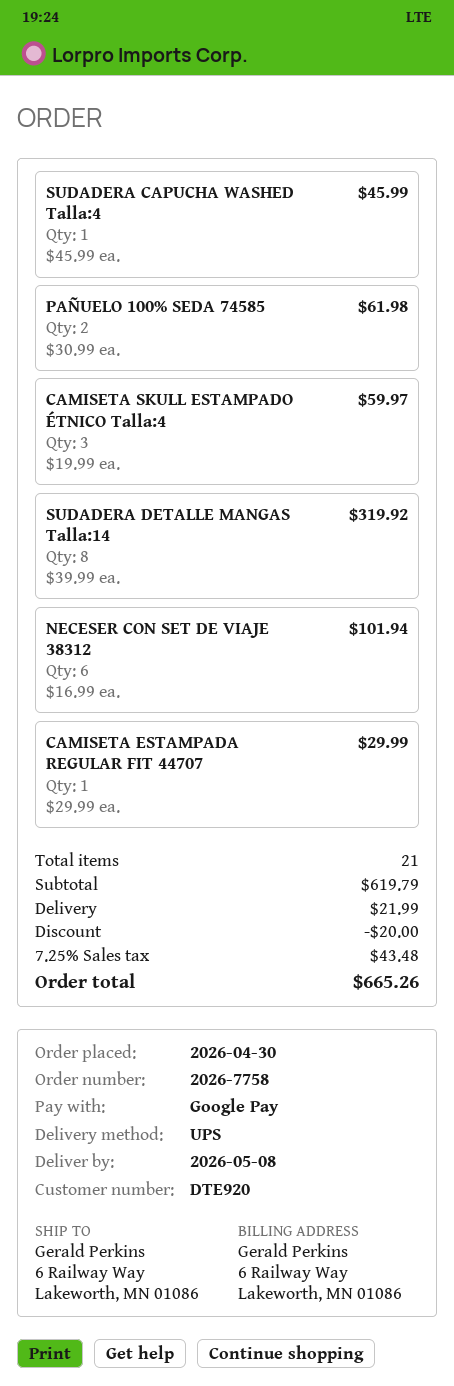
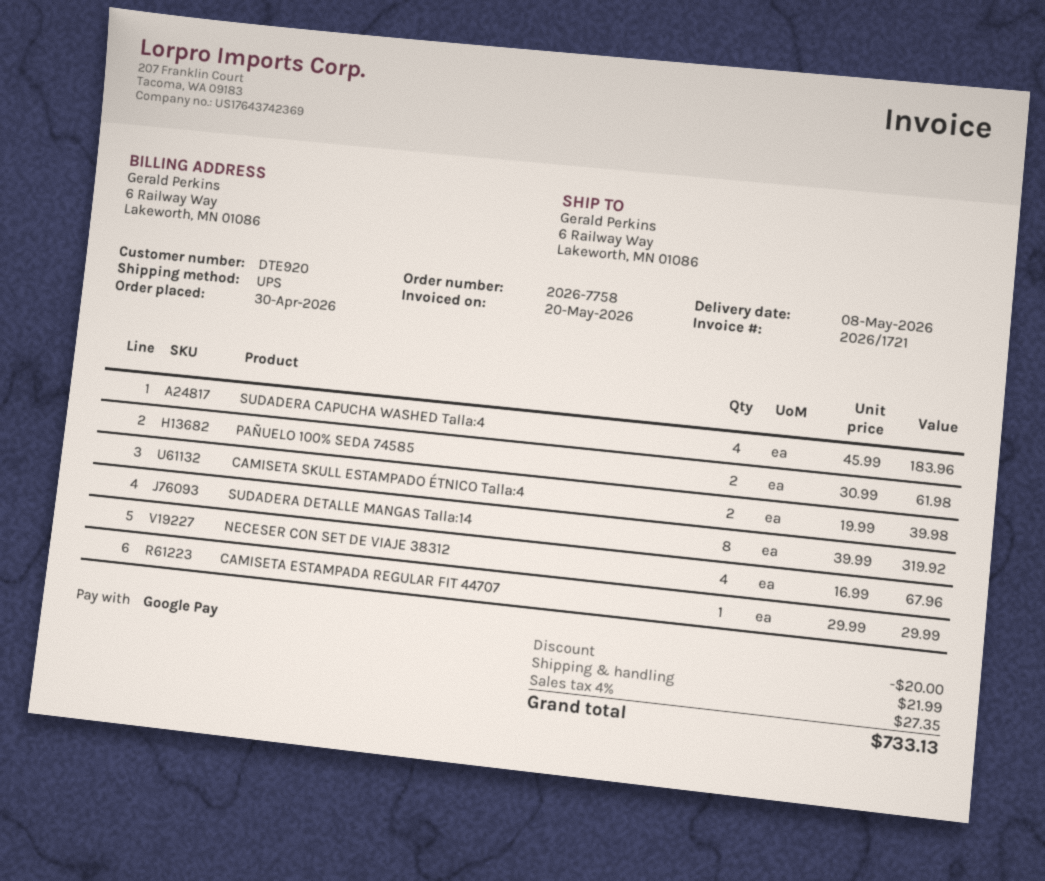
SUDADERA CAPUCHA WASHED Talla:4: 1 x 45.99 = 45.99 -> 4 x 45.99 = 183.96
CAMISETA SKULL ESTAMPADO ÉTNICO Talla:4: 3 x 19.99 = 59.97 -> 2 x 19.99 = 39.98
NECESER CON SET DE VIAJE 38312: 6 x 16.99 = 101.94 -> 4 x 16.99 = 67.96
tax: 7.25% = 43.48 -> 4% = 27.35
total: 665.26 -> 733.13

